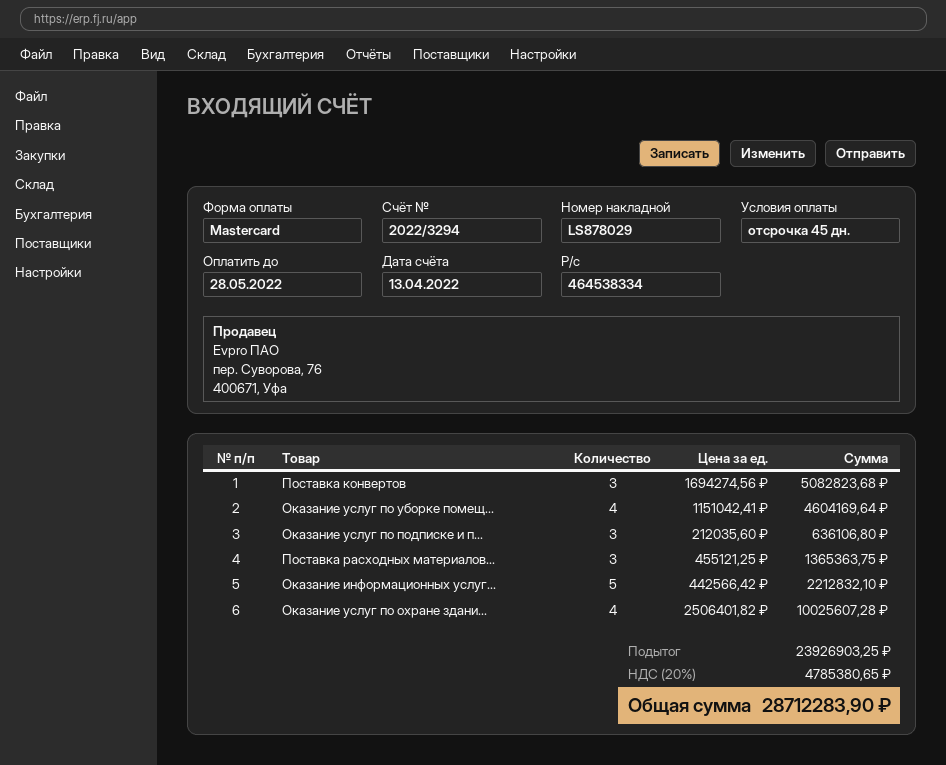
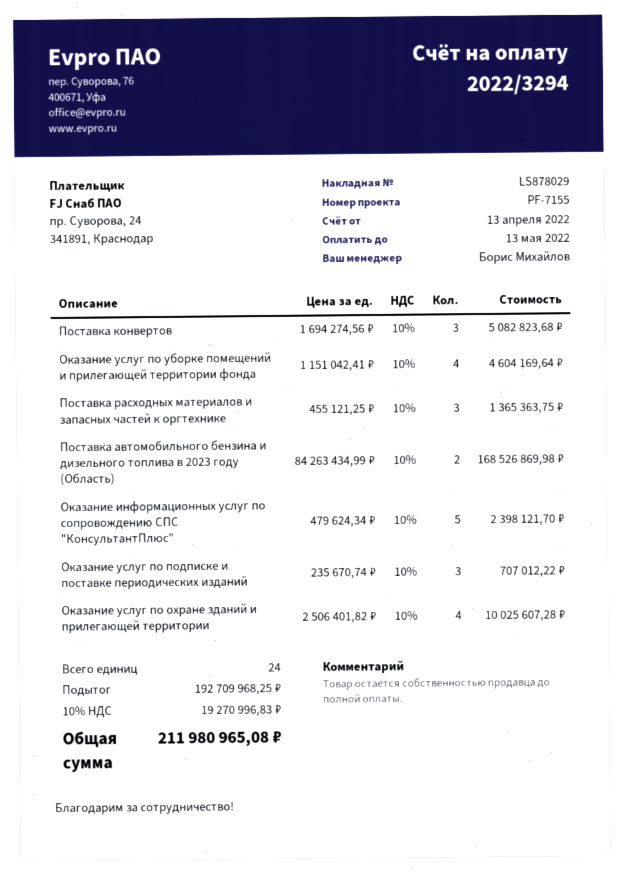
due date: 2022-05-28 -> 2022-05-13
Оказание услуг по подписке и п...: 3 x 212035.60 = 636106.80 -> 3 x 235670.74 = 707012.22
Оказание информационных услуг...: 5 x 442566.42 = 2212832.10 -> 5 x 479624.34 = 2398121.70
Поставка автомобильного бензина и дизельного топлива в 2023 году (Область): none -> 2 x 84263434.99 = 168526869.98
subtotal: 23926903.25 -> 192709968.25
tax: 20% = 4785380.65 -> 10% = 19270996.83
total: 28712283.90 -> 211980965.08

